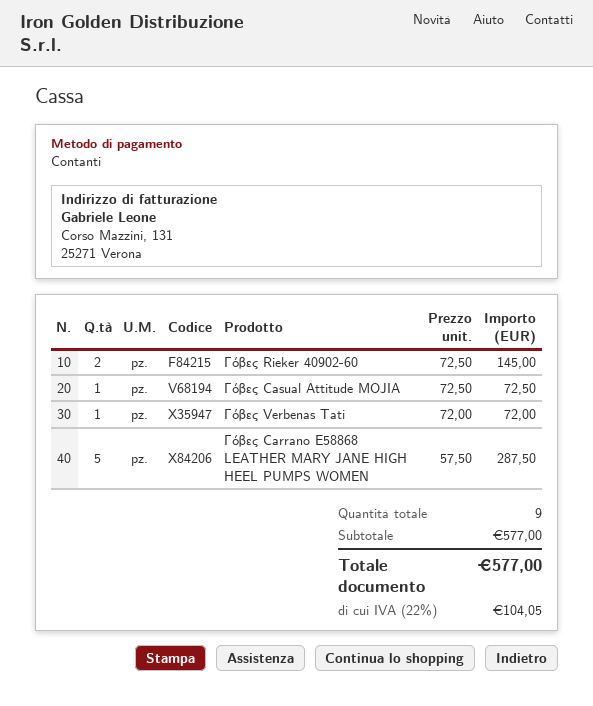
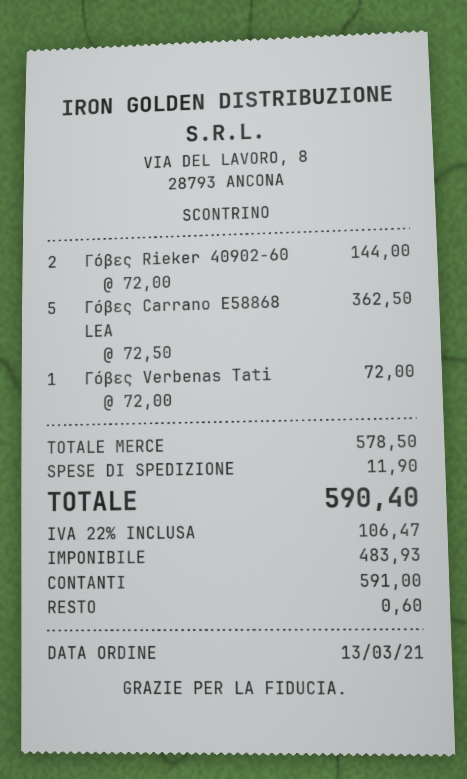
Γόβες Rieker 40902-60: 2 x 72.50 = 145.00 -> 2 x 72.00 = 144.00
Γόβες Casual Attitude MOJIA: 1 x 72.50 = 72.50 -> none
Γόβες Carrano E58868 LEATHER MARY JANE HIGH HEEL PUMPS WOMEN: 5 x 57.50 = 287.50 -> 5 x 72.50 = 362.50
subtotal: 577.00 -> 578.50
shipping: none -> 11.90
tax: 22% = 104.05 -> 22% = 106.47
total: 577.00 -> 590.40

